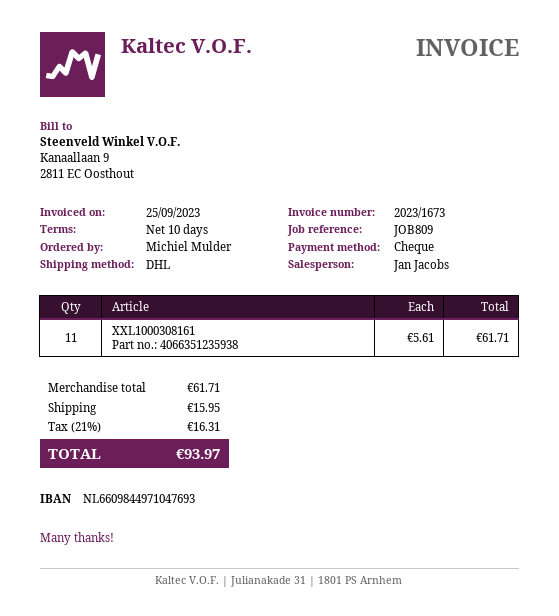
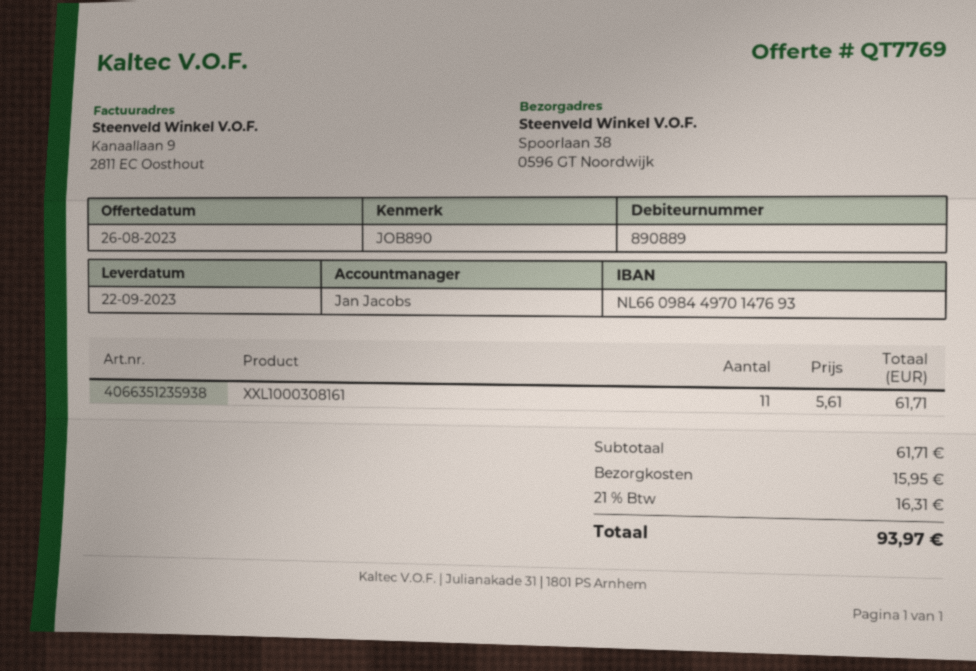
reference: JOB809 -> JOB890
bank account: NL6609844971047693 -> NL6609844970147693

